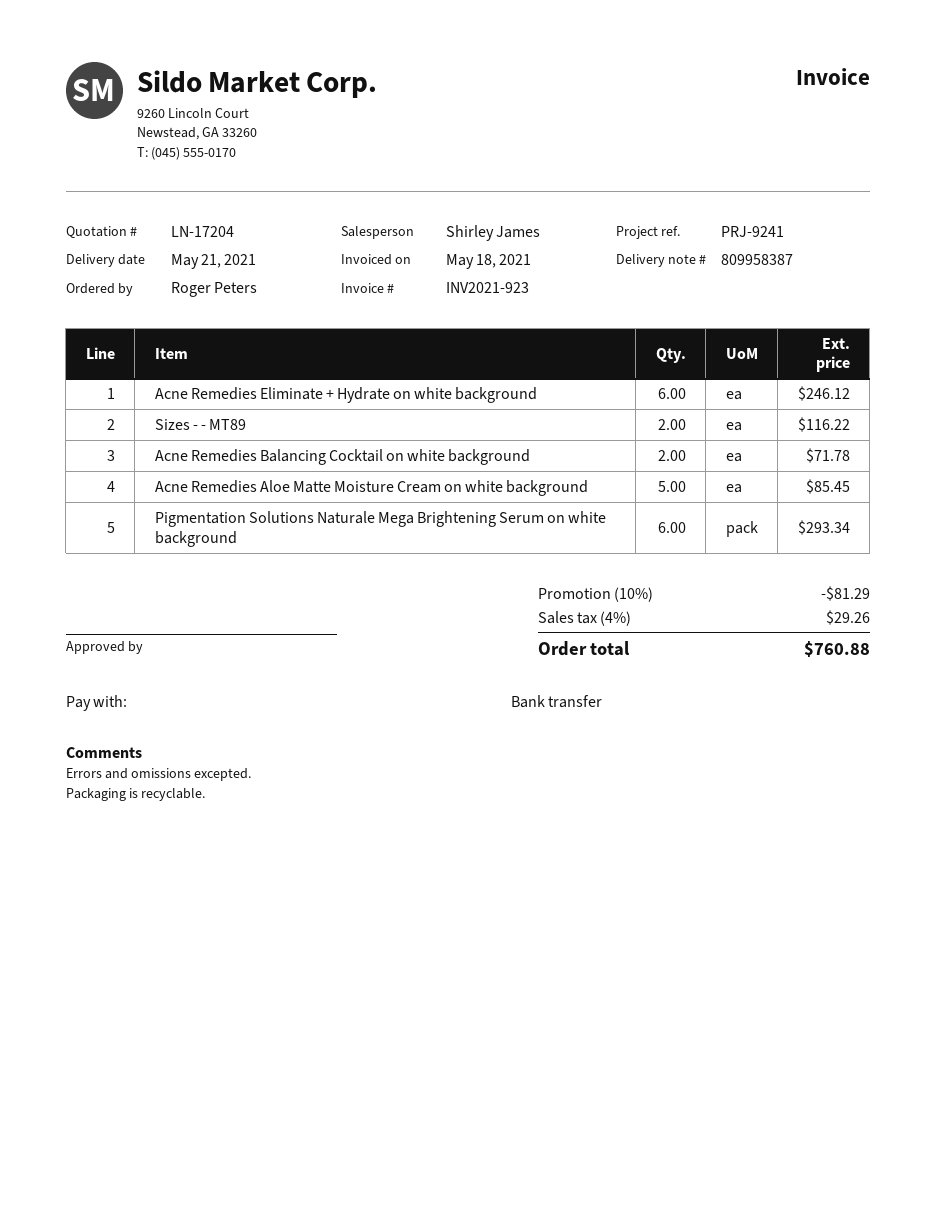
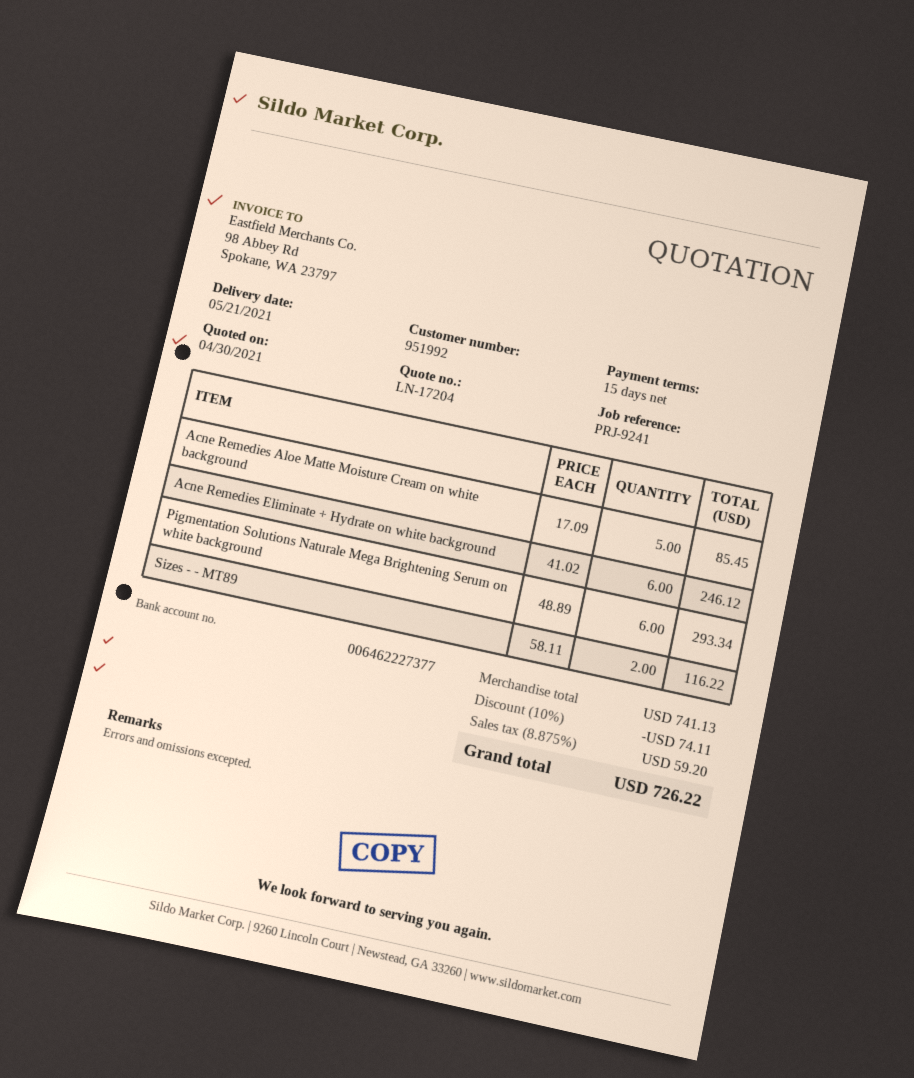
Acne Remedies Balancing Cocktail on white background: 2 for 71.78 -> none
discount: 10% = 81.29 -> 10% = 74.11
tax: 4% = 29.26 -> 8.875% = 59.20
total: 760.88 -> 726.22

